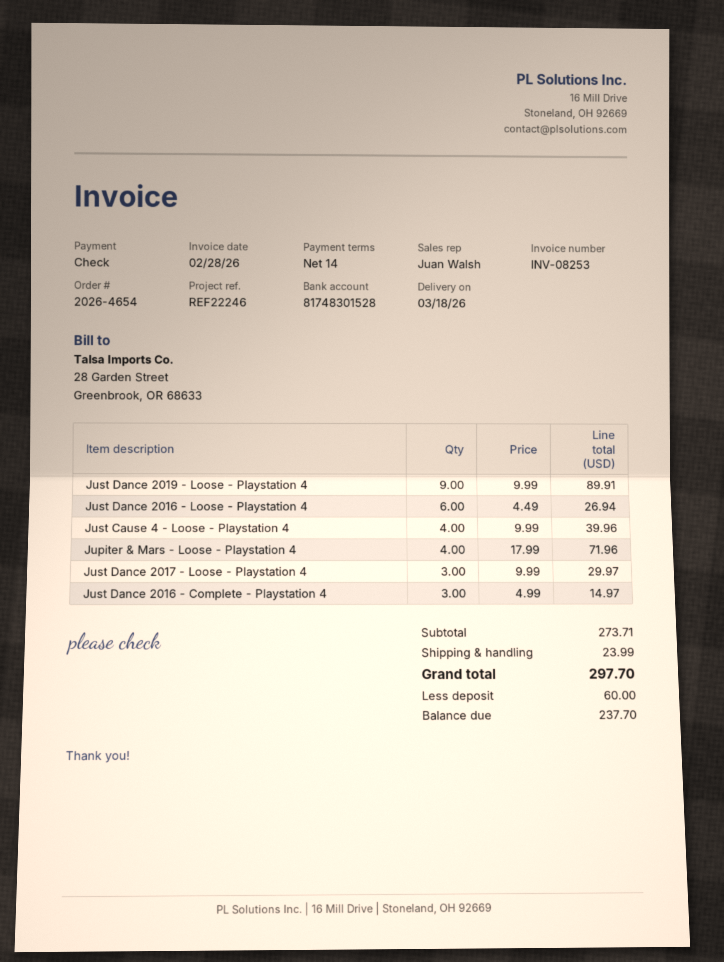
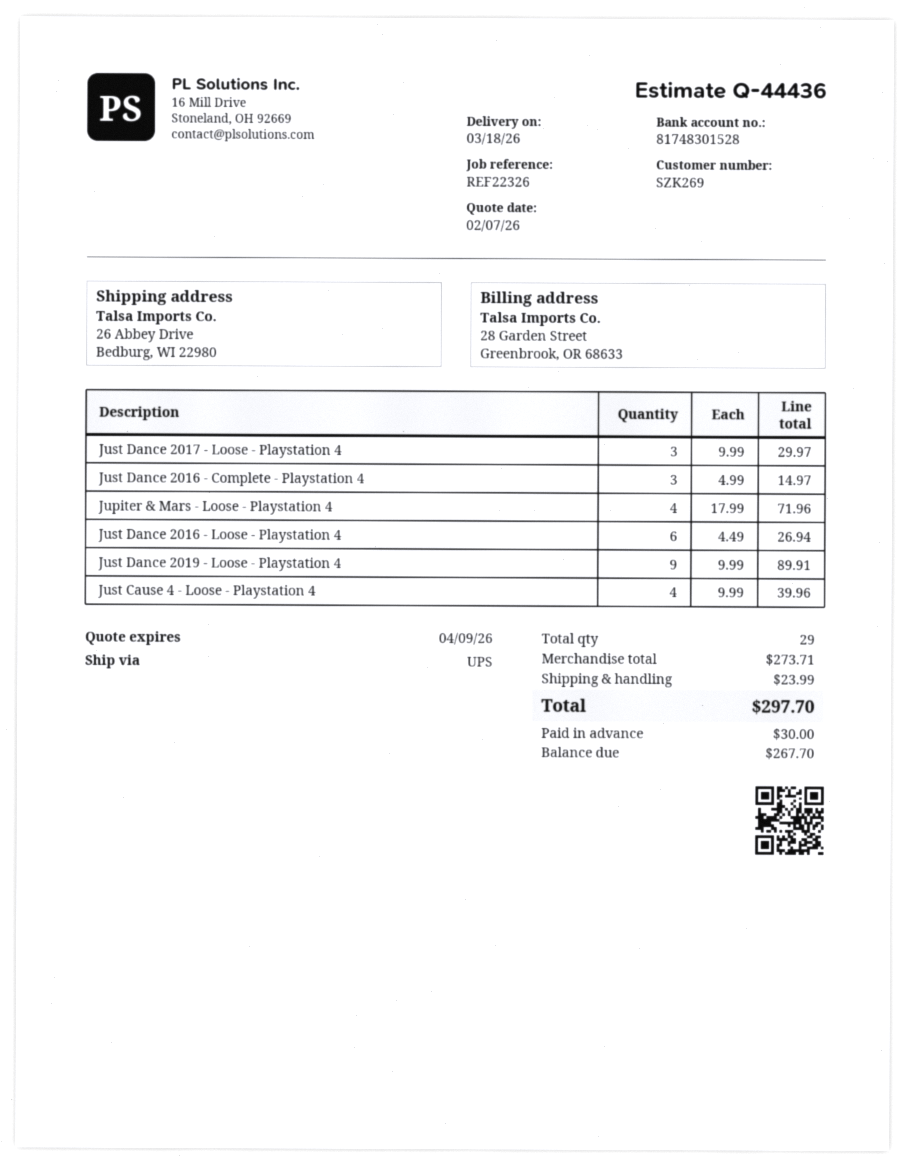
reference: REF22246 -> REF22326
deposit: 60.00 -> 30.00
balance: 237.70 -> 267.70

